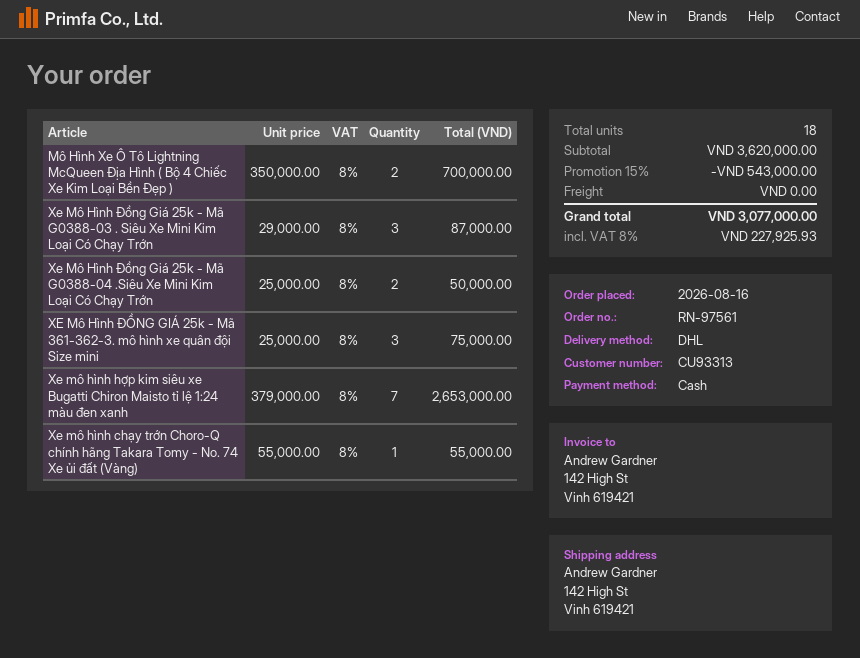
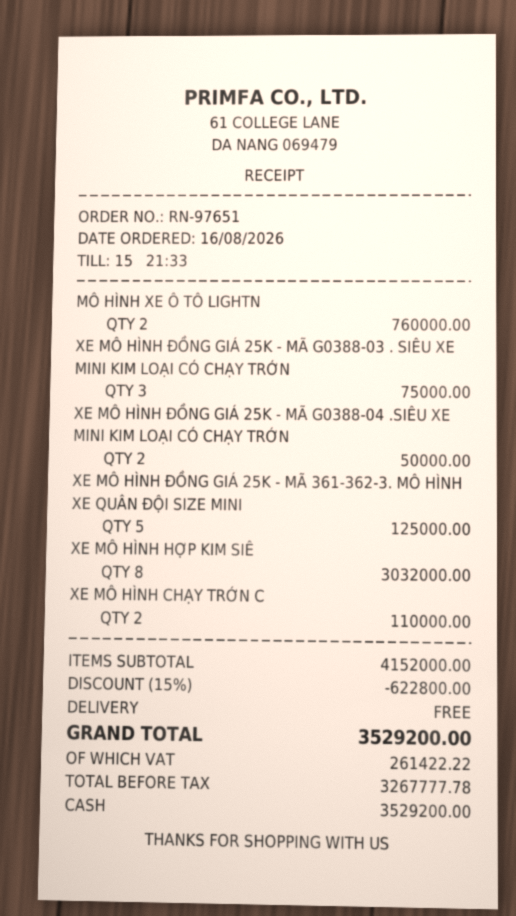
order number: RN-97561 -> RN-97651
Mô Hình Xe Ô Tô Lightning McQueen Địa Hình ( Bộ 4 Chiếc Xe Kim Loại Bền Đẹp ): 2 for 700000.00 -> 2 for 760000.00
Xe Mô Hình Đồng Giá 25k - Mã G0388-03 . Siêu Xe Mini Kim Loại Có Chạy Trớn: 3 for 87000.00 -> 3 for 75000.00
XE Mô Hình ĐỒNG GIÁ 25k - Mã 361-362-3. mô hình xe quân đội Size mini: 3 for 75000.00 -> 5 for 125000.00
Xe mô hình hợp kim siêu xe Bugatti Chiron Maisto tỉ lệ 1:24 màu đen xanh: 7 for 2653000.00 -> 8 for 3032000.00
Xe mô hình chạy trớn Choro-Q chính hãng Takara Tomy - No. 74 Xe ủi đất (Vàng): 1 for 55000.00 -> 2 for 110000.00
subtotal: 3620000.00 -> 4152000.00
discount: 15% = 543000.00 -> 15% = 622800.00
tax: 227925.93 -> 261422.22
total: 3077000.00 -> 3529200.00

